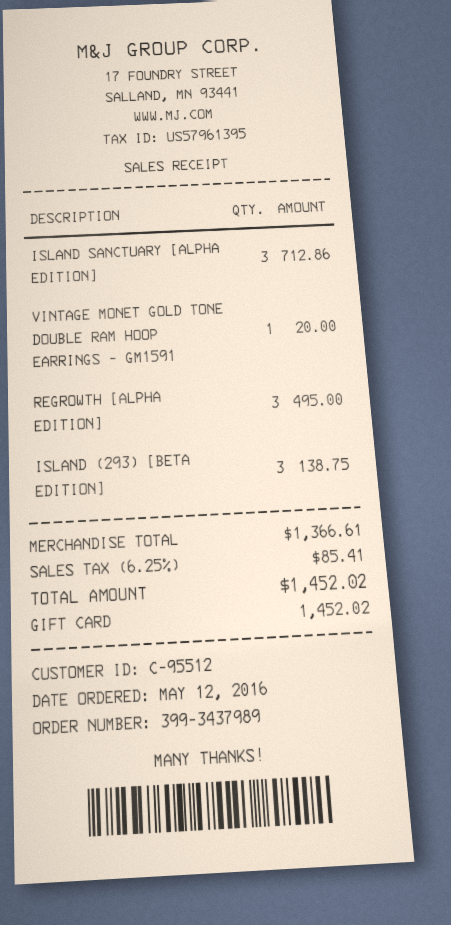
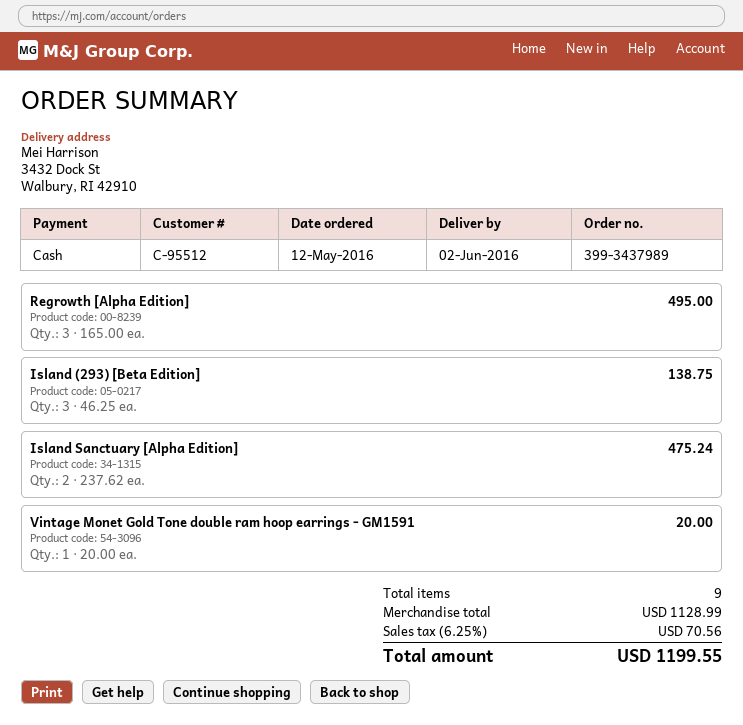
payment method: gift card -> cash
ISLAND SANCTUARY [ALPHA EDITION]: 3 for 712.86 -> 2 for 475.24
subtotal: 1366.61 -> 1128.99
tax: 6.25% = 85.41 -> 6.25% = 70.56
total: 1452.02 -> 1199.55

